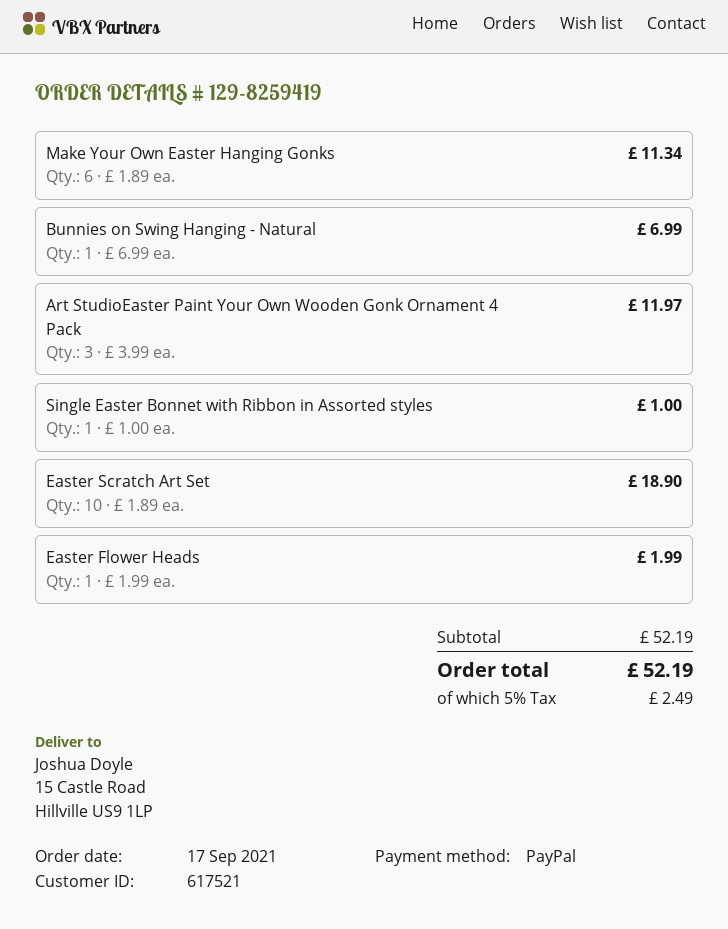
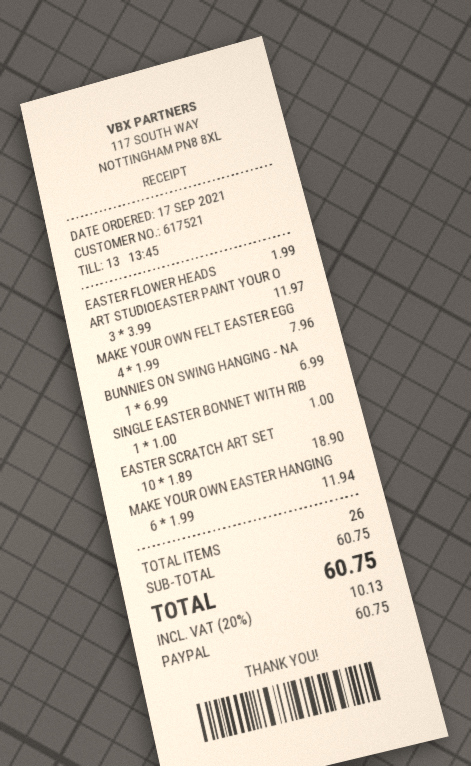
Make Your Own Easter Hanging Gonks: 6 x 1.89 = 11.34 -> 6 x 1.99 = 11.94
MAKE YOUR OWN FELT EASTER EGG: none -> 4 x 1.99 = 7.96
subtotal: 52.19 -> 60.75
tax: 5% = 2.49 -> 20% = 10.13
total: 52.19 -> 60.75

